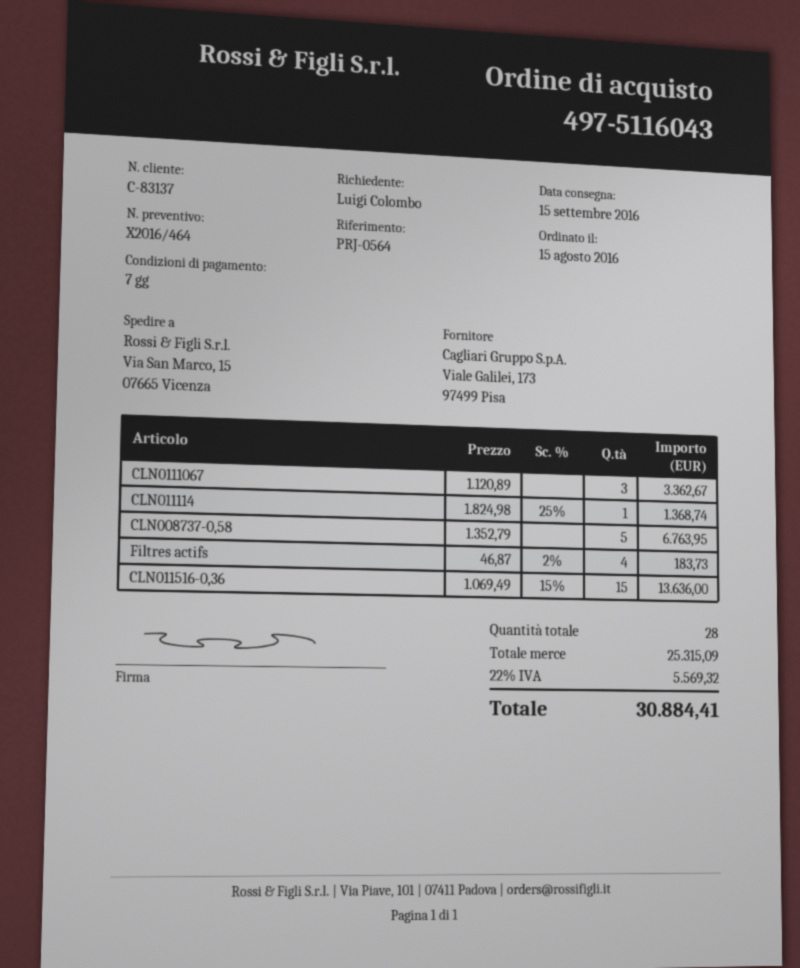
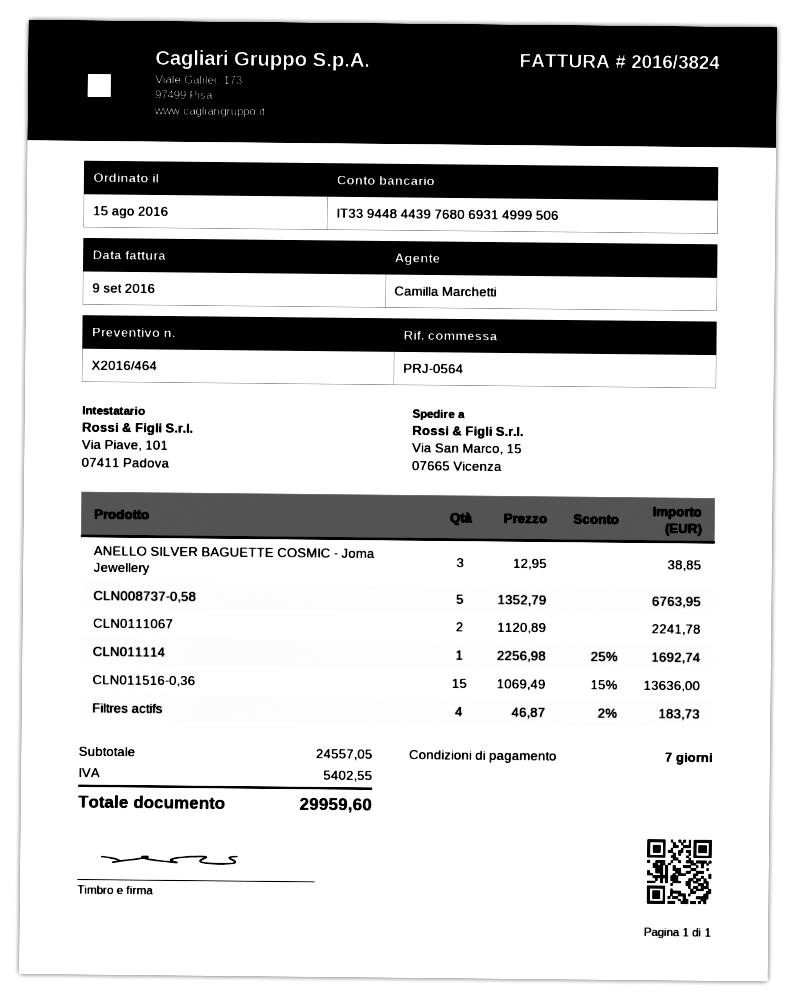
CLN0111067: 3 x 1120.89 = 3362.67 -> 2 x 1120.89 = 2241.78
CLN011114: 1 x 1824.98 - 25% = 1368.74 -> 1 x 2256.98 - 25% = 1692.74
ANELLO SILVER BAGUETTE COSMIC - Joma Jewellery: none -> 3 x 12.95 = 38.85
subtotal: 25315.09 -> 24557.05
tax: 5569.32 -> 5402.55
total: 30884.41 -> 29959.60

